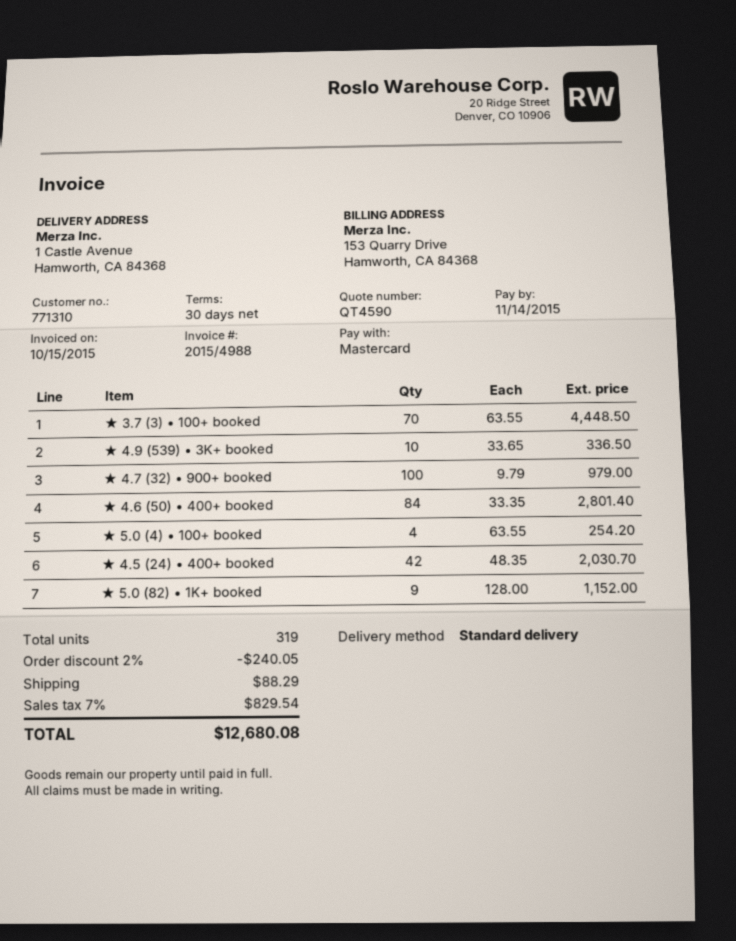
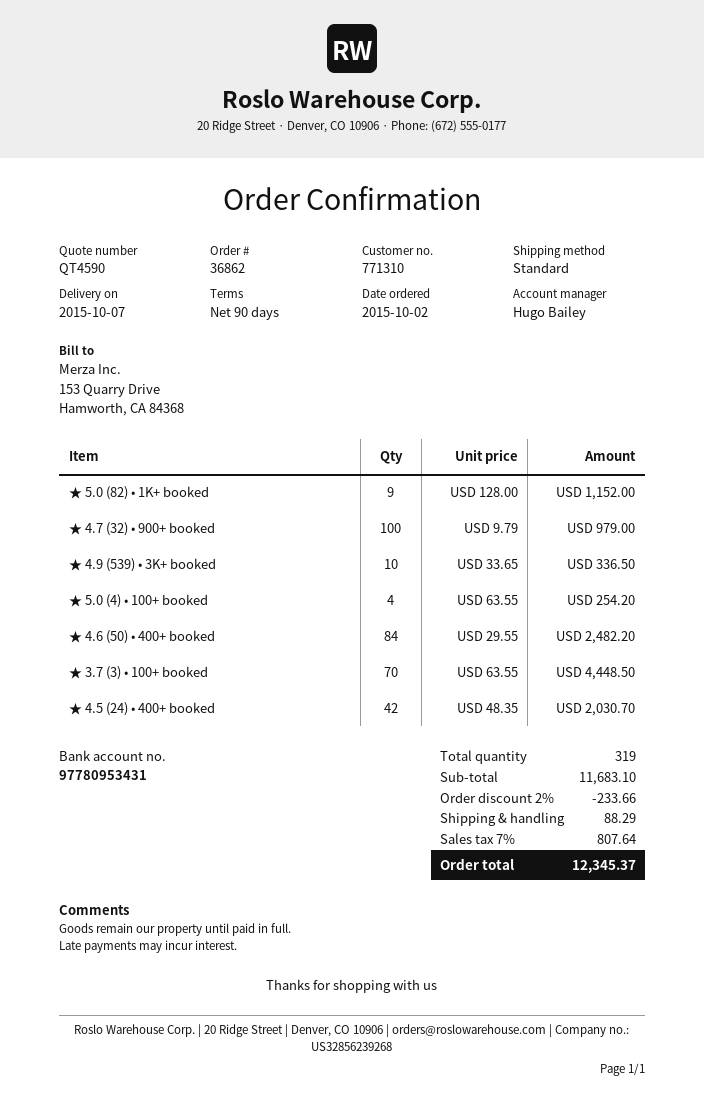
payment terms: 30 days -> 90 days
★ 4.6 (50) • 400+ booked: 84 x 33.35 = 2801.40 -> 84 x 29.55 = 2482.20
discount: 2% = 240.05 -> 2% = 233.66
tax: 7% = 829.54 -> 7% = 807.64
total: 12680.08 -> 12345.37

